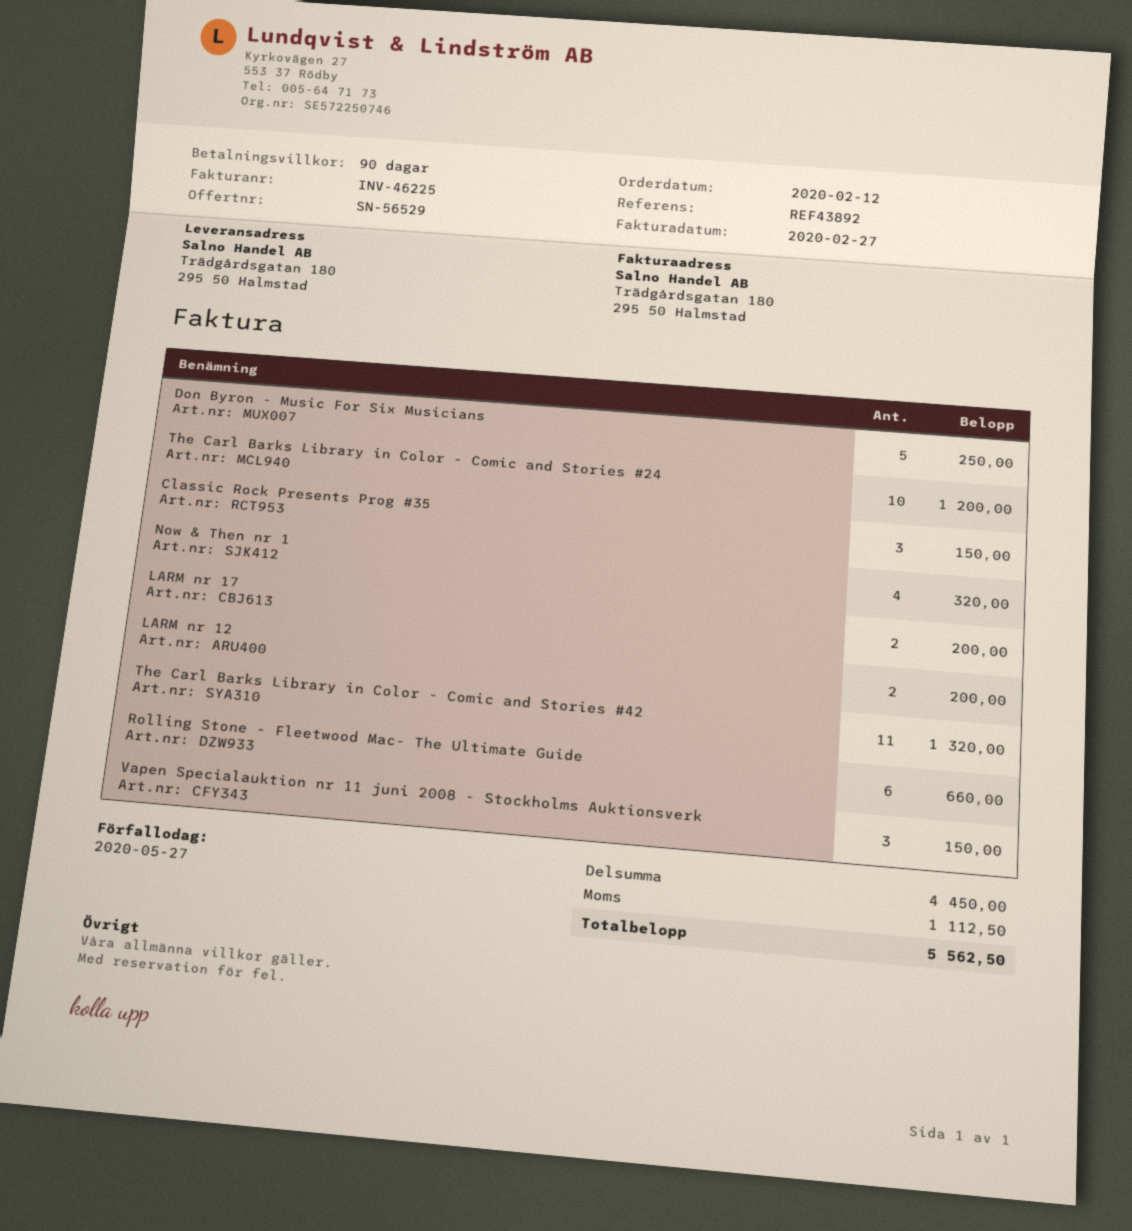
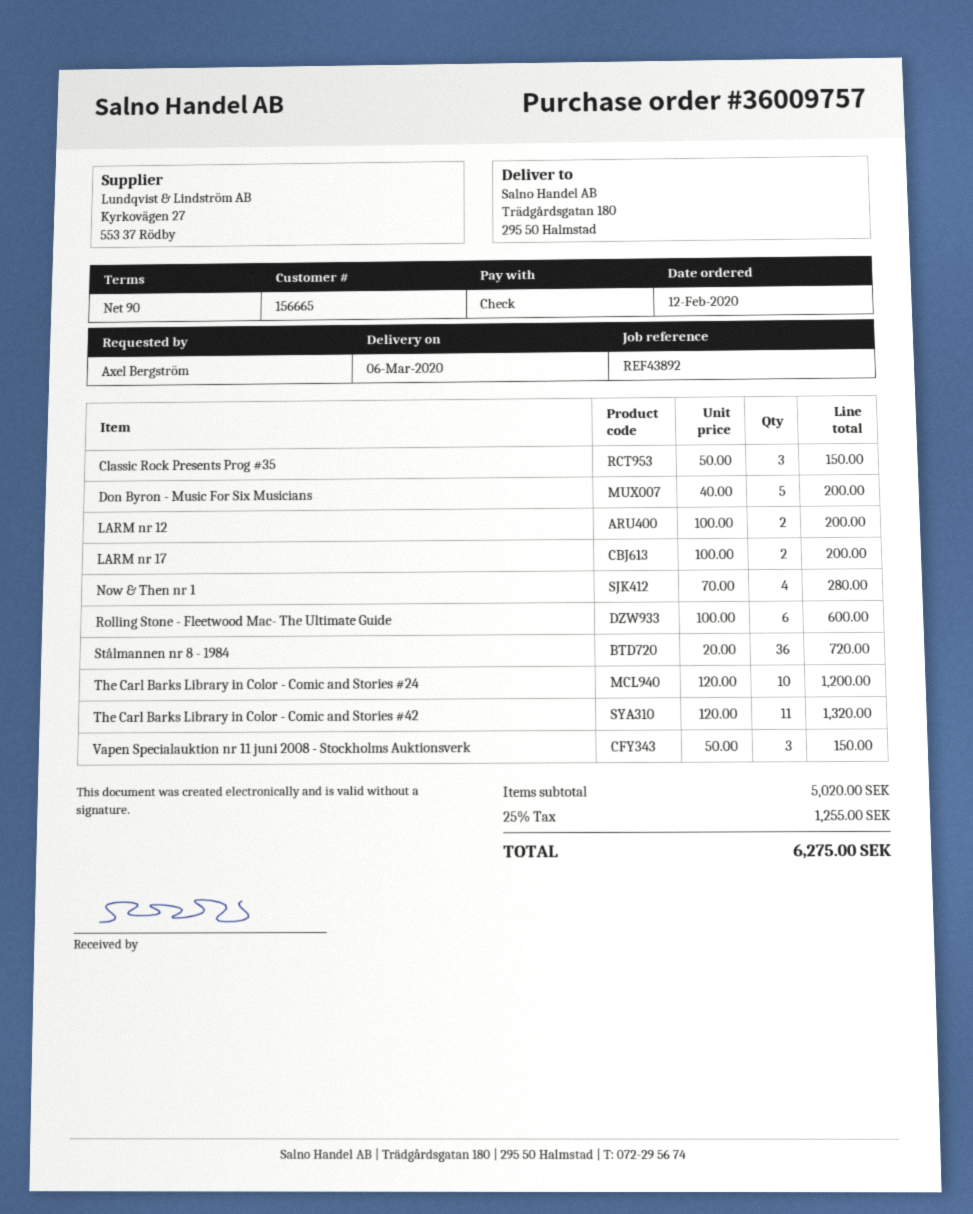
Don Byron - Music For Six Musicians: 5 for 250.00 -> 5 for 200.00
Now & Then nr 1: 4 for 320.00 -> 4 for 280.00
Rolling Stone - Fleetwood Mac- The Ultimate Guide: 6 for 660.00 -> 6 for 600.00
Stålmannen nr 8 - 1984: none -> 36 for 720.00
subtotal: 4450.00 -> 5020.00
tax: 1112.50 -> 1255.00
total: 5562.50 -> 6275.00

